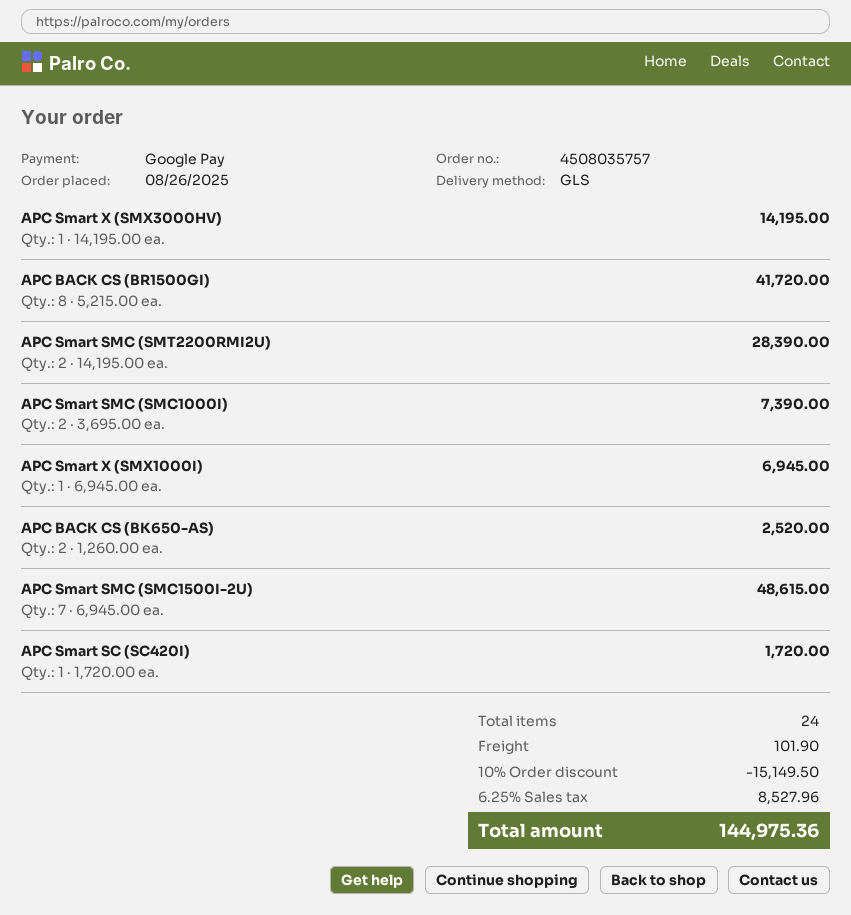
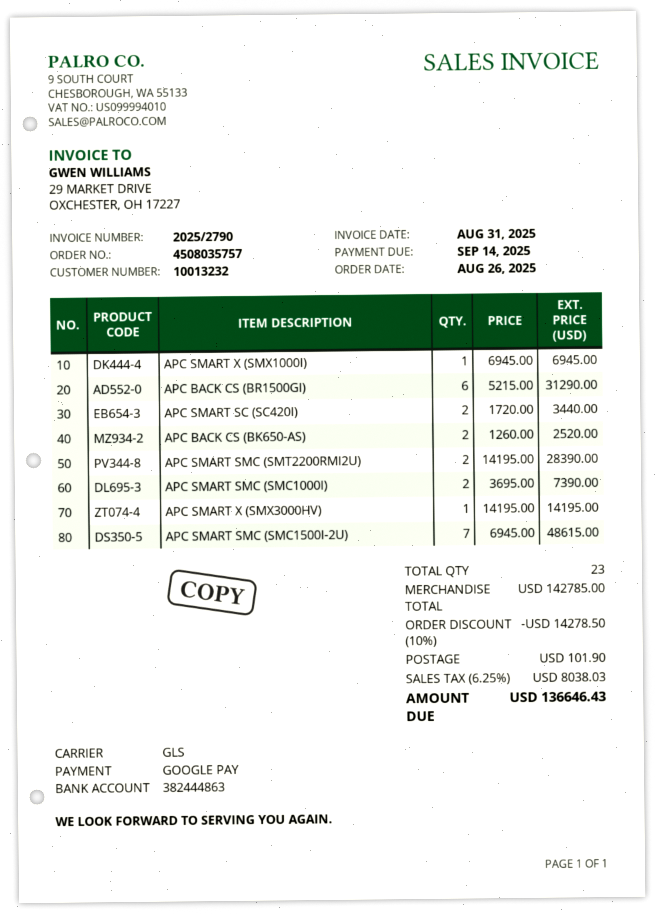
APC BACK CS (BR1500GI): 8 x 5215.00 = 41720.00 -> 6 x 5215.00 = 31290.00
APC Smart SC (SC420I): 1 x 1720.00 = 1720.00 -> 2 x 1720.00 = 3440.00
total quantity: 24 -> 23
discount: 10% = 15149.50 -> 10% = 14278.50
tax: 6.25% = 8527.96 -> 6.25% = 8038.03
total: 144975.36 -> 136646.43

